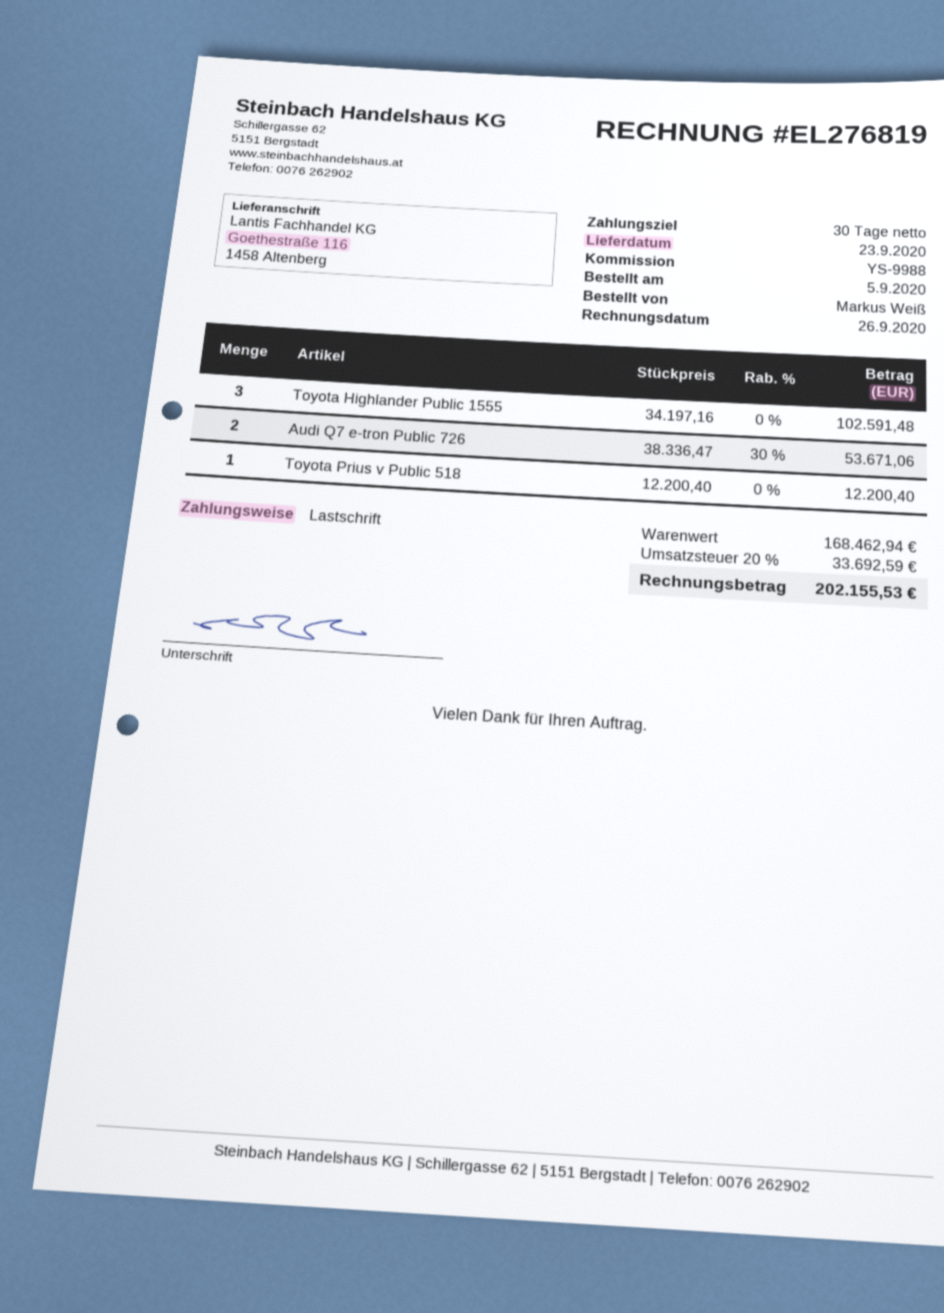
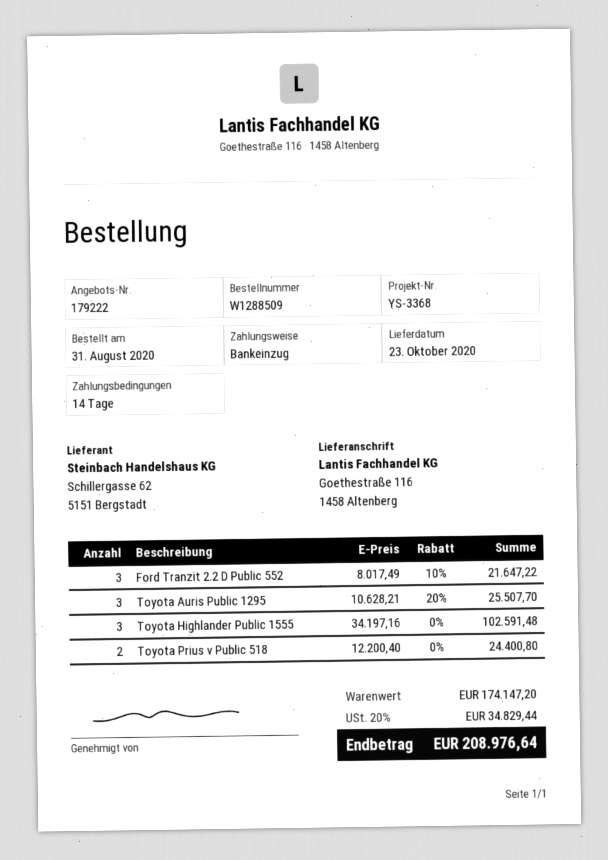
order date: 2020-09-05 -> 2020-08-31
delivery date: 2020-09-23 -> 2020-10-23
payment terms: 30 days -> 14 days
reference: YS-9988 -> YS-3368
Audi Q7 e-tron Public 726: 2 x 38336.47 - 30% = 53671.06 -> none
Toyota Prius v Public 518: 1 x 12200.40 = 12200.40 -> 2 x 12200.40 = 24400.80
Ford Tranzit 2.2 D Public 552: none -> 3 x 8017.49 - 10% = 21647.22
Toyota Auris Public 1295: none -> 3 x 10628.21 - 20% = 25507.70
subtotal: 168462.94 -> 174147.20
tax: 20% = 33692.59 -> 20% = 34829.44
total: 202155.53 -> 208976.64

